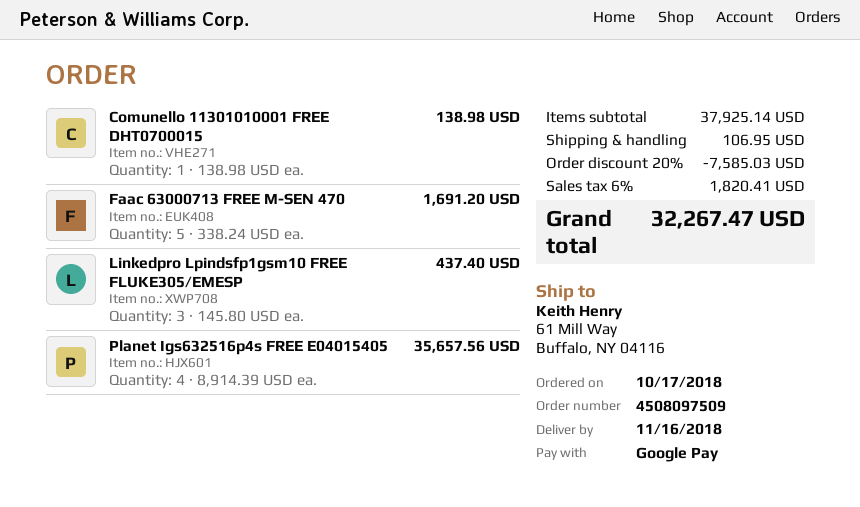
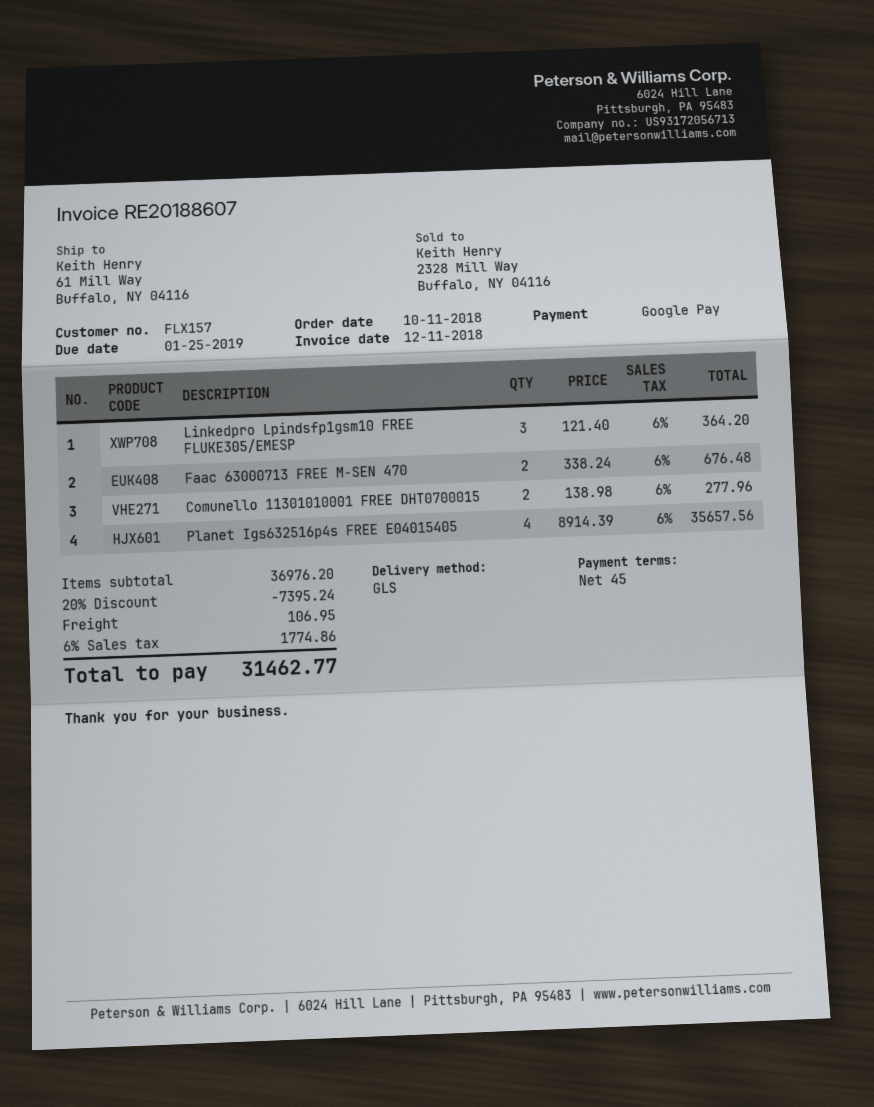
order date: 2018-10-17 -> 2018-10-11
Comunello 11301010001 FREE DHT0700015: 1 x 138.98 = 138.98 -> 2 x 138.98 = 277.96
Faac 63000713 FREE M-SEN 470: 5 x 338.24 = 1691.20 -> 2 x 338.24 = 676.48
Linkedpro Lpindsfp1gsm10 FREE FLUKE305/EMESP: 3 x 145.80 = 437.40 -> 3 x 121.40 = 364.20
subtotal: 37925.14 -> 36976.20
discount: 20% = 7585.03 -> 20% = 7395.24
tax: 6% = 1820.41 -> 6% = 1774.86
total: 32267.47 -> 31462.77

